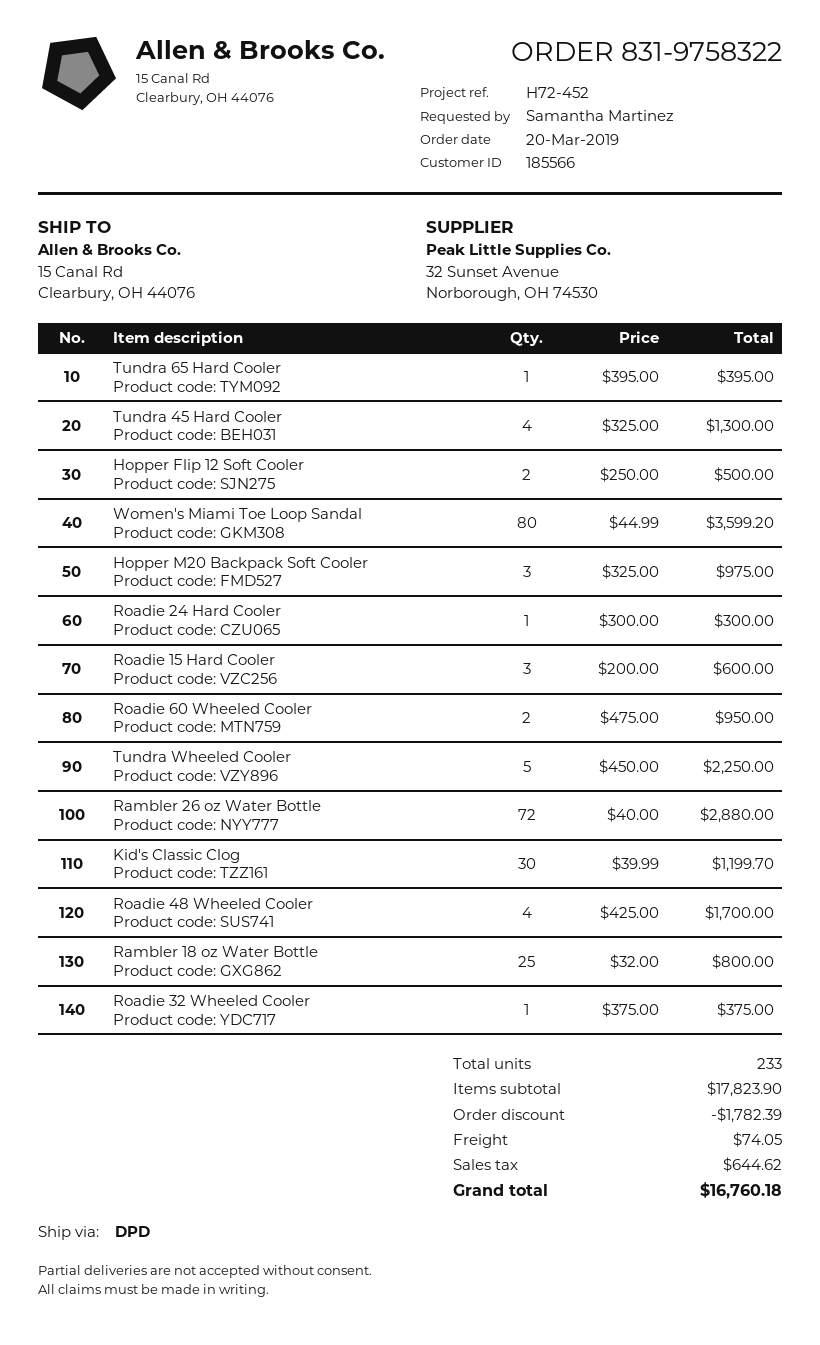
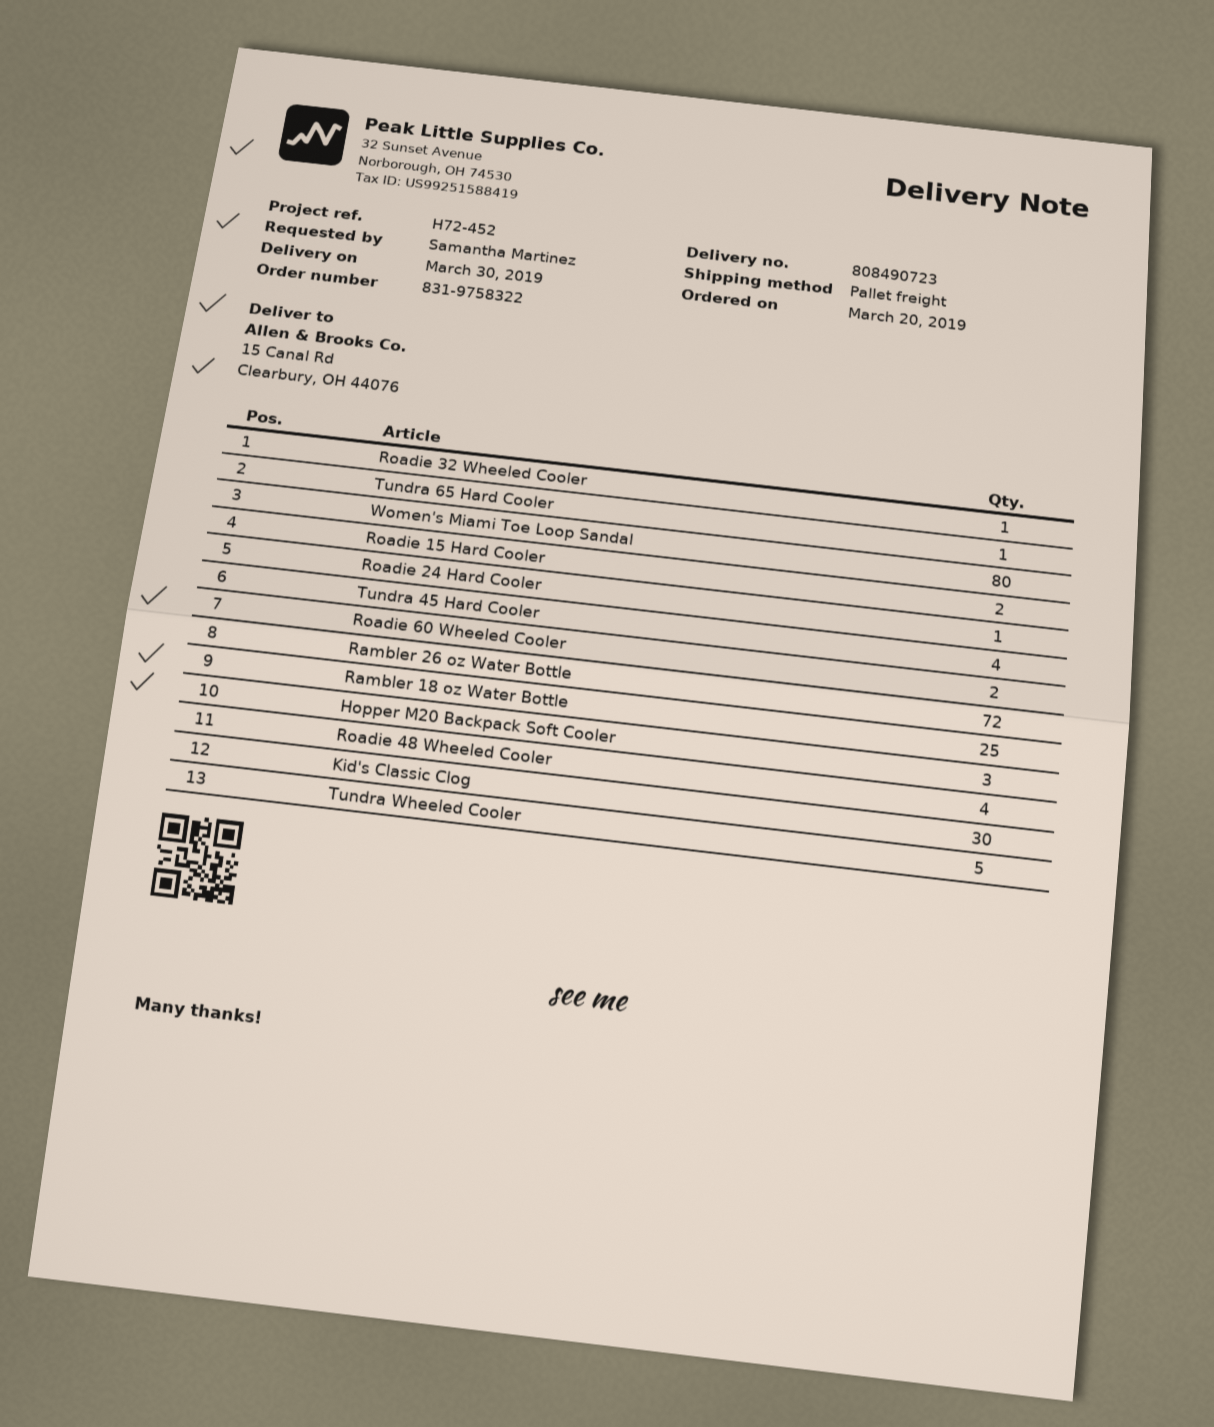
shipping method: DPD -> pallet freight
Hopper Flip 12 Soft Cooler: 2 -> none
Roadie 15 Hard Cooler: 3 -> 2

